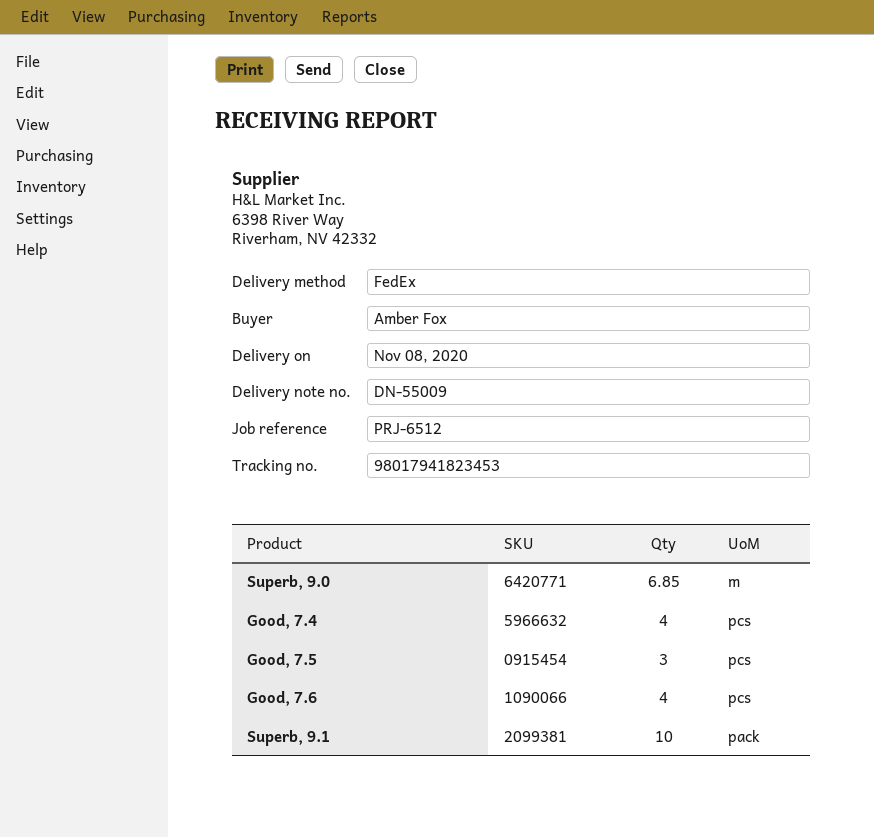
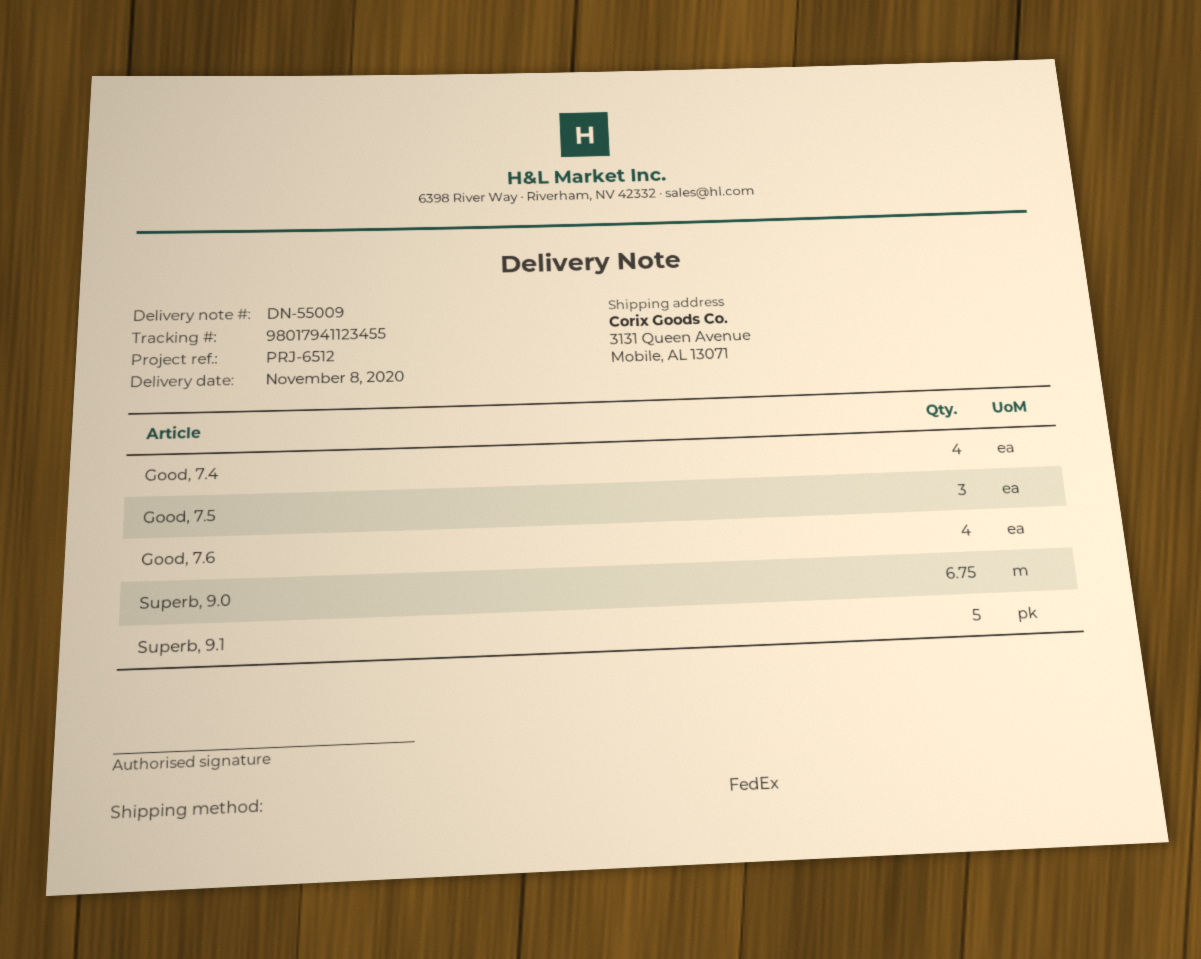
tracking number: 98017941823453 -> 98017941123455
Superb, 9.0: 6.85 -> 6.75
Superb, 9.1: 10 -> 5

